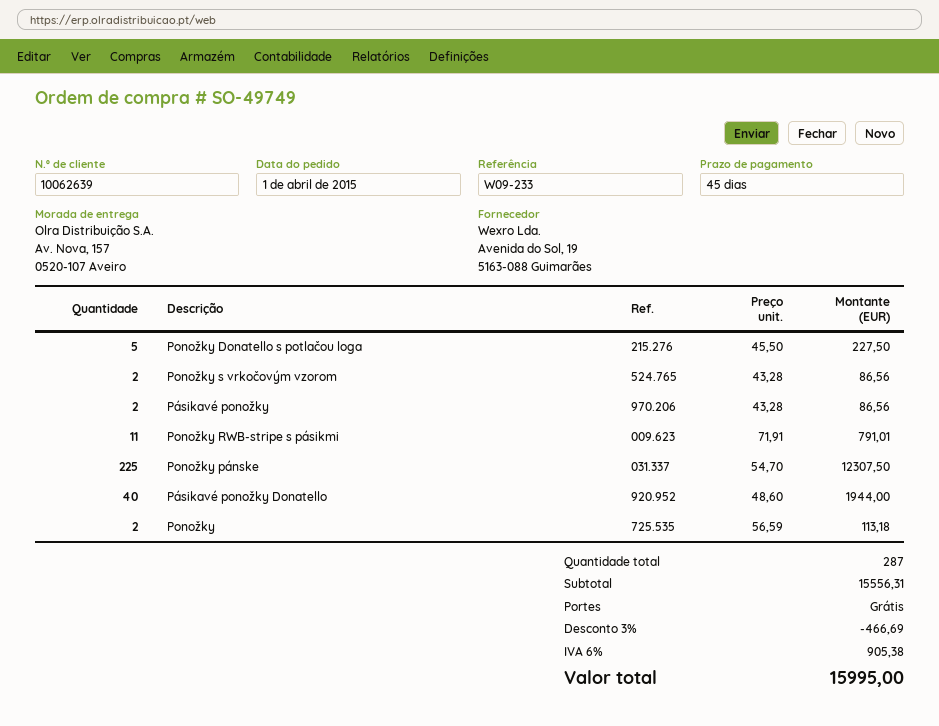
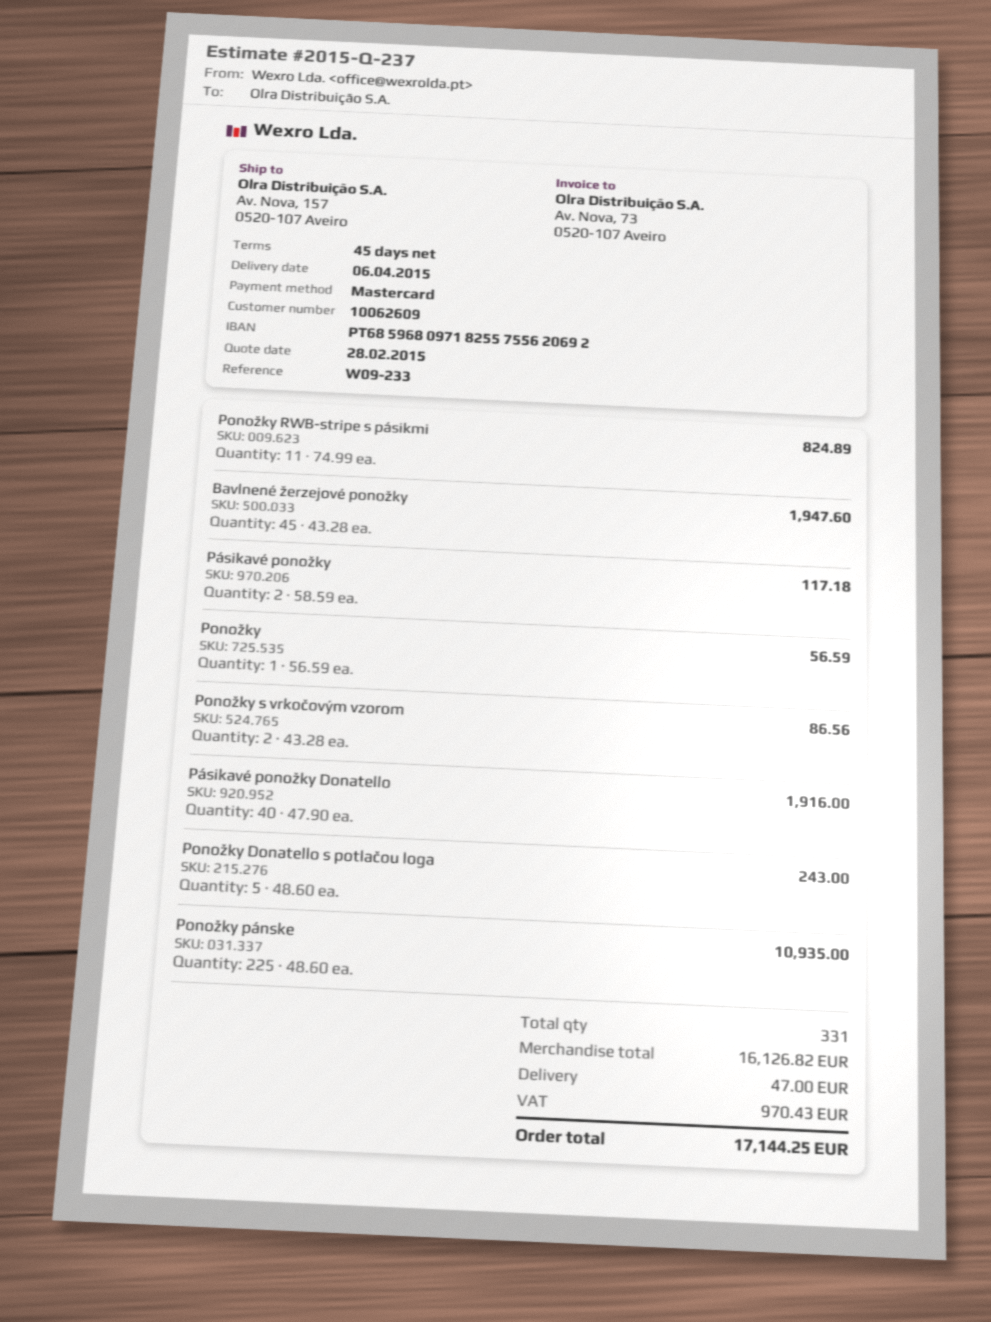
customer number: 10062639 -> 10062609
Ponožky Donatello s potlačou loga: 5 x 45.50 = 227.50 -> 5 x 48.60 = 243.00
Pásikavé ponožky: 2 x 43.28 = 86.56 -> 2 x 58.59 = 117.18
Ponožky RWB-stripe s pásikmi: 11 x 71.91 = 791.01 -> 11 x 74.99 = 824.89
Ponožky pánske: 225 x 54.70 = 12307.50 -> 225 x 48.60 = 10935.00
Pásikavé ponožky Donatello: 40 x 48.60 = 1944.00 -> 40 x 47.90 = 1916.00
Ponožky: 2 x 56.59 = 113.18 -> 1 x 56.59 = 56.59
Bavlnené žerzejové ponožky: none -> 45 x 43.28 = 1947.60
total quantity: 287 -> 331
subtotal: 15556.31 -> 16126.82
discount: 3% = 466.69 -> none
shipping: 0.00 -> 47.00
tax: 905.38 -> 970.43
total: 15995.00 -> 17144.25

